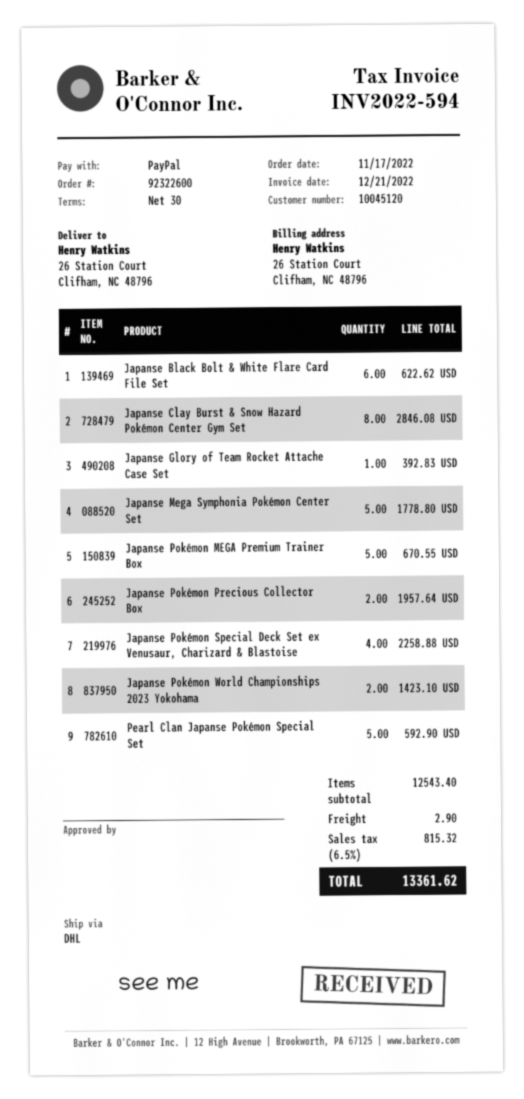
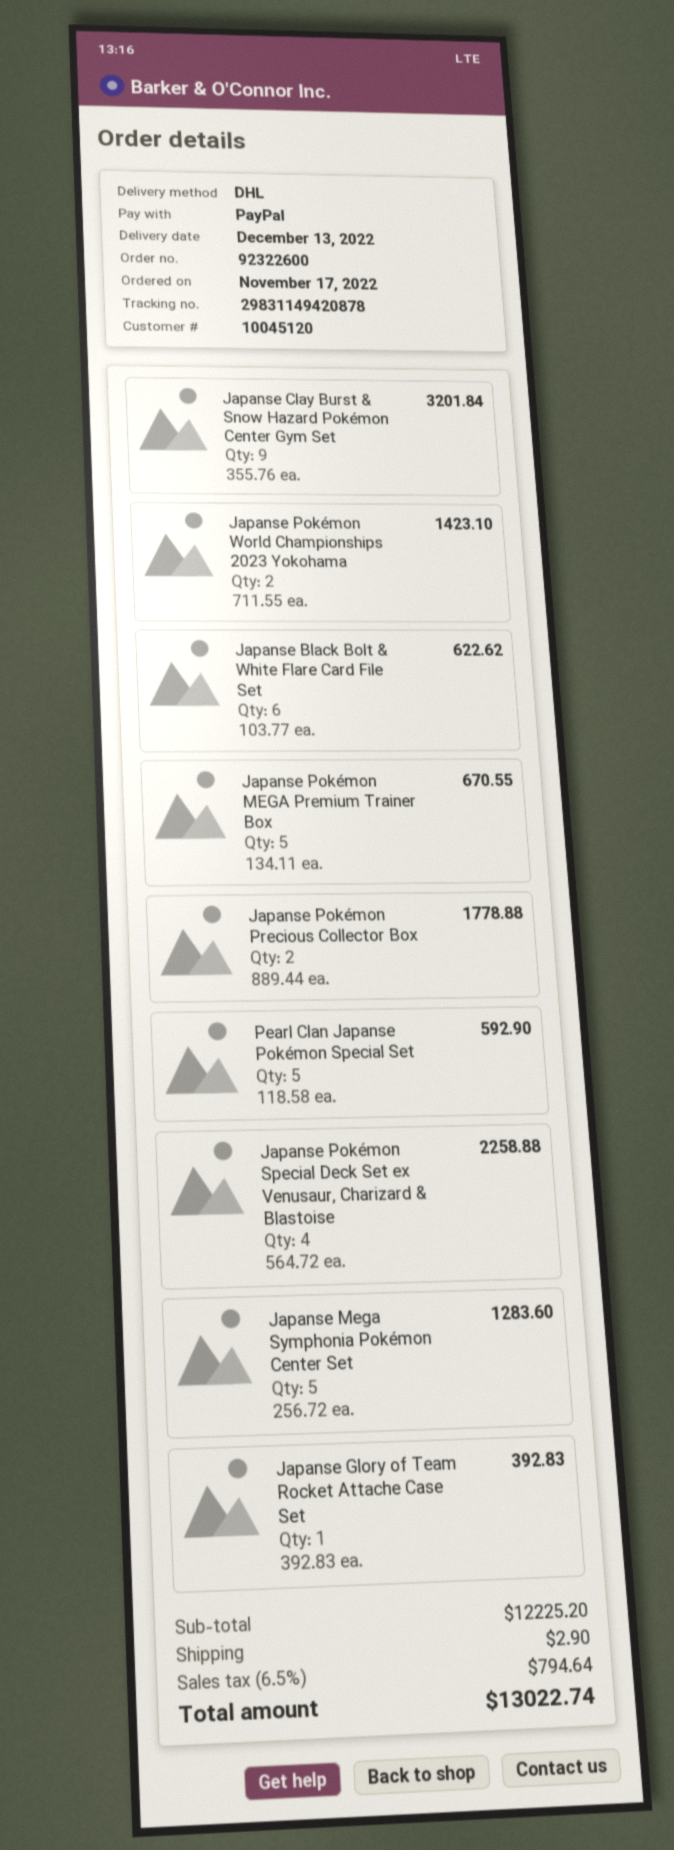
Japanse Clay Burst & Snow Hazard Pokémon Center Gym Set: 8 for 2846.08 -> 9 for 3201.84
Japanse Mega Symphonia Pokémon Center Set: 5 for 1778.80 -> 5 for 1283.60
Japanse Pokémon Precious Collector Box: 2 for 1957.64 -> 2 for 1778.88
subtotal: 12543.40 -> 12225.20
tax: 6.5% = 815.32 -> 6.5% = 794.64
total: 13361.62 -> 13022.74

